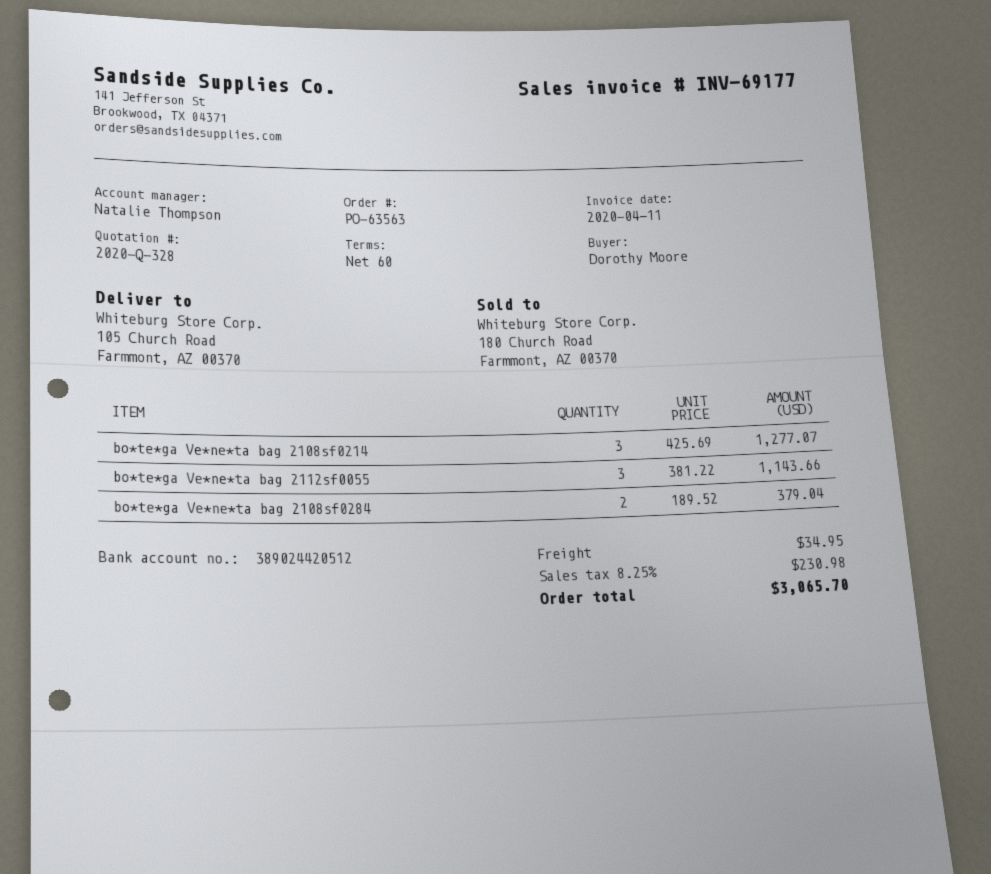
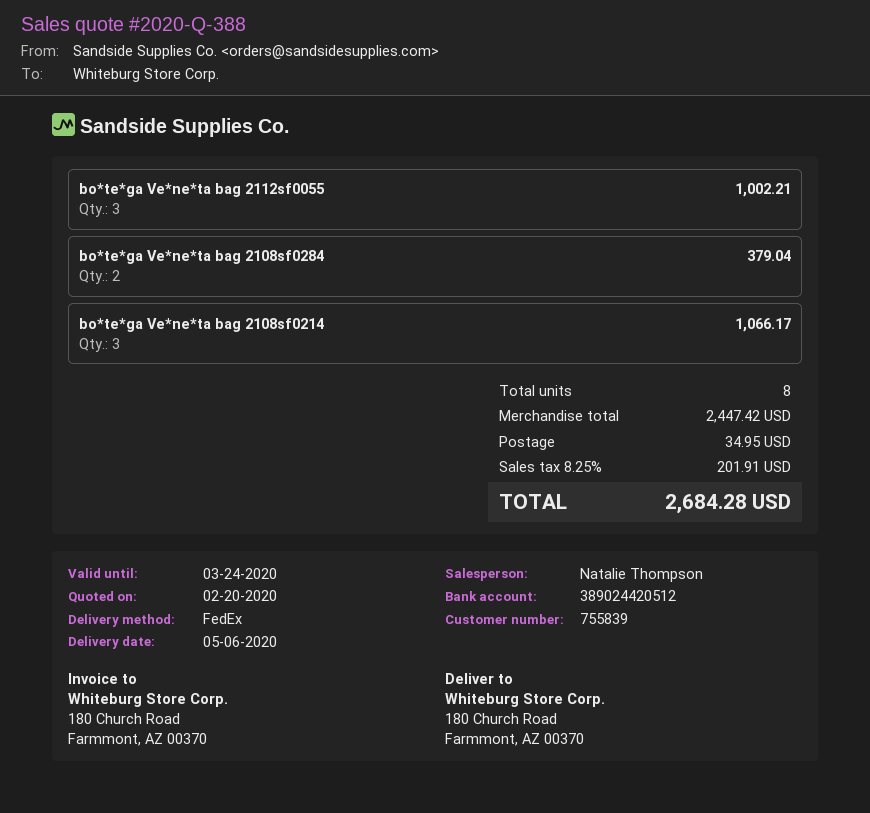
quote number: 2020-Q-328 -> 2020-Q-388
ship to: 105 Church Road, Farmmont, AZ 00370 -> 180 Church Road, Farmmont, AZ 00370
bo*te*ga Ve*ne*ta bag 2108sf0214: 3 for 1277.07 -> 3 for 1066.17
bo*te*ga Ve*ne*ta bag 2112sf0055: 3 for 1143.66 -> 3 for 1002.21
tax: 8.25% = 230.98 -> 8.25% = 201.91
total: 3065.70 -> 2684.28

